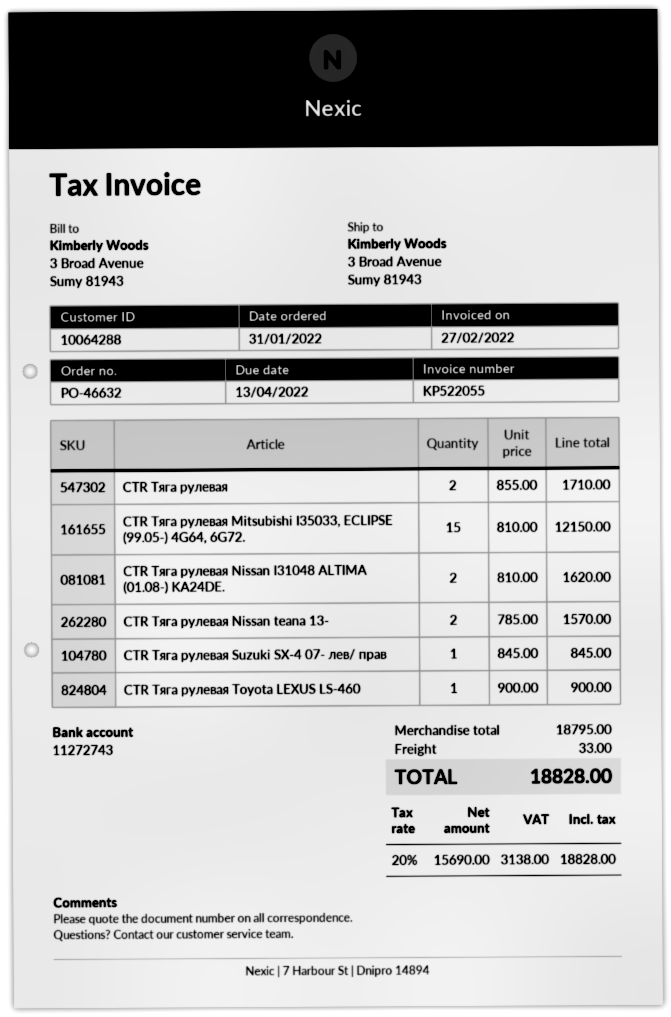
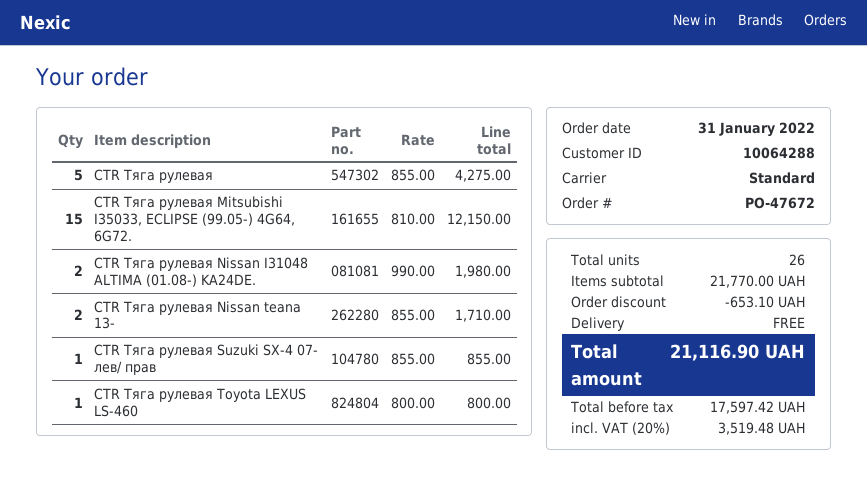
order number: PO-46632 -> PO-47672
CTR Тяга рулевая: 2 x 855.00 = 1710.00 -> 5 x 855.00 = 4275.00
CTR Тяга рулевая Nissan I31048 ALTIMA (01.08-) KA24DE.: 2 x 810.00 = 1620.00 -> 2 x 990.00 = 1980.00
CTR Тяга рулевая Nissan teana 13-: 2 x 785.00 = 1570.00 -> 2 x 855.00 = 1710.00
CTR Тяга рулевая Suzuki SX-4 07- лев/ прав: 1 x 845.00 = 845.00 -> 1 x 855.00 = 855.00
CTR Тяга рулевая Toyota LEXUS LS-460: 1 x 900.00 = 900.00 -> 1 x 800.00 = 800.00
subtotal: 18795.00 -> 21770.00
discount: none -> 653.10
shipping: 33.00 -> 0.00
net: 15690.00 -> 17597.42
tax: 20% = 3138.00 -> 20% = 3519.48
total: 18828.00 -> 21116.90

